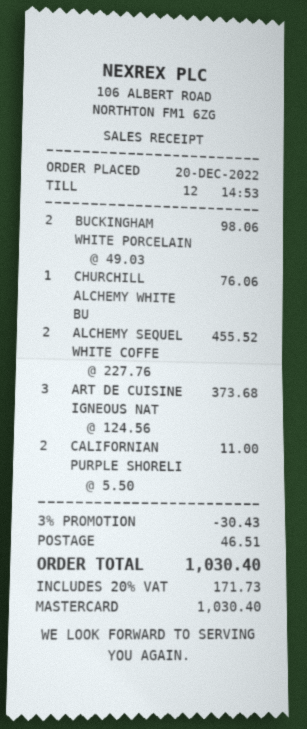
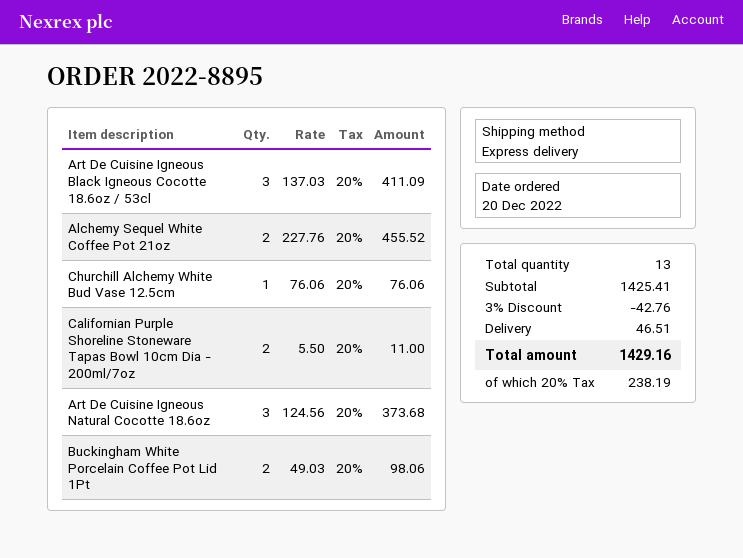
Art De Cuisine Igneous Black Igneous Cocotte 18.6oz / 53cl: none -> 3 x 137.03 = 411.09
discount: 3% = 30.43 -> 3% = 42.76
tax: 20% = 171.73 -> 20% = 238.19
total: 1030.40 -> 1429.16

